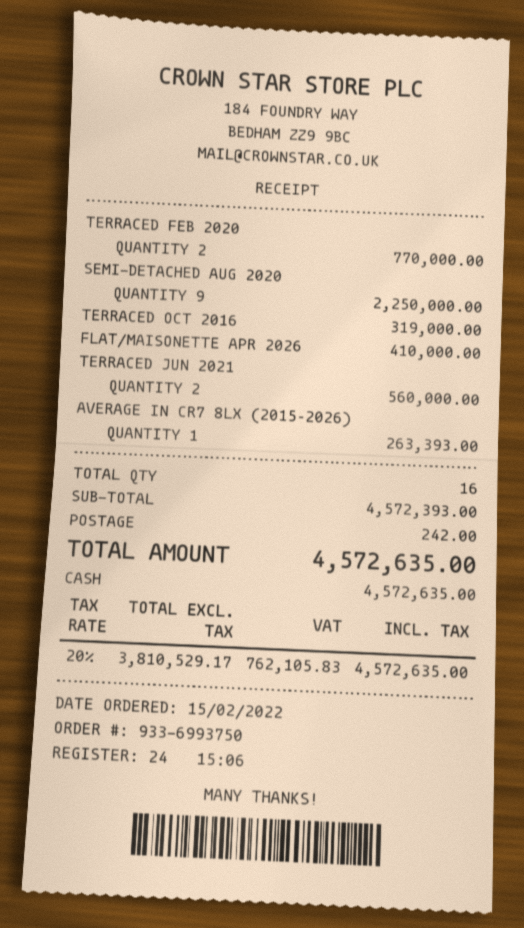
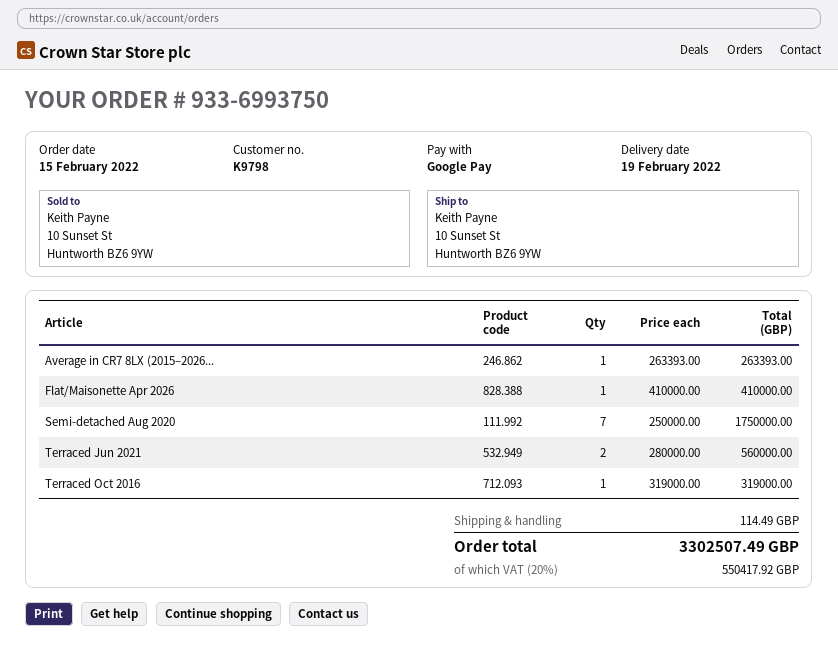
payment method: cash -> Google Pay
TERRACED FEB 2020: 2 for 770000.00 -> none
SEMI-DETACHED AUG 2020: 9 for 2250000.00 -> 7 for 1750000.00
shipping: 242.00 -> 114.49
tax: 20% = 762105.83 -> 20% = 550417.92
total: 4572635.00 -> 3302507.49

